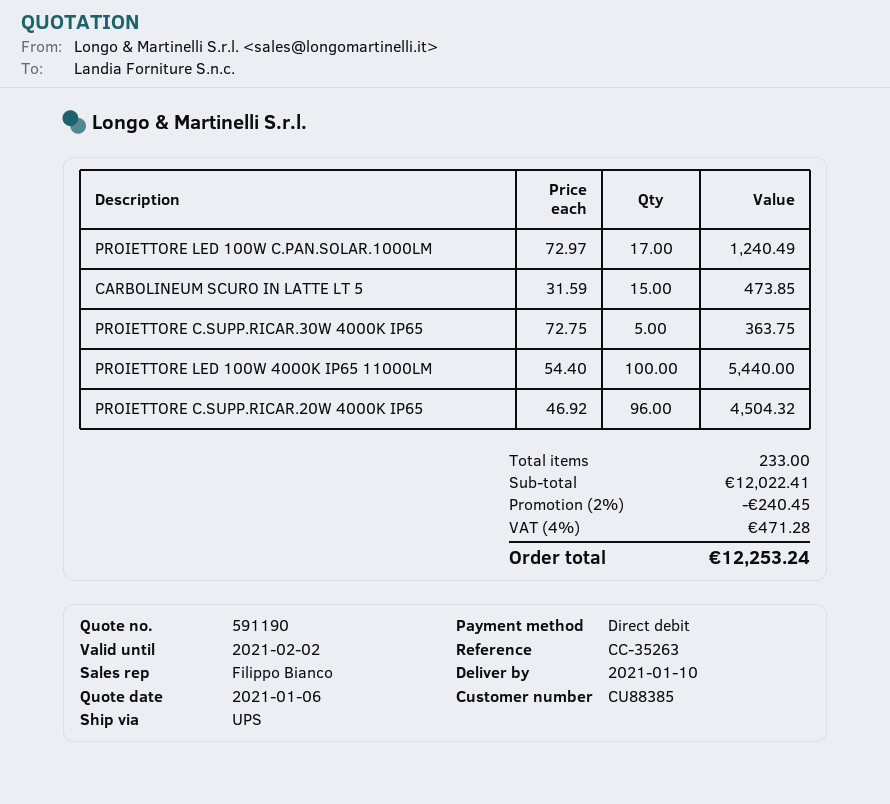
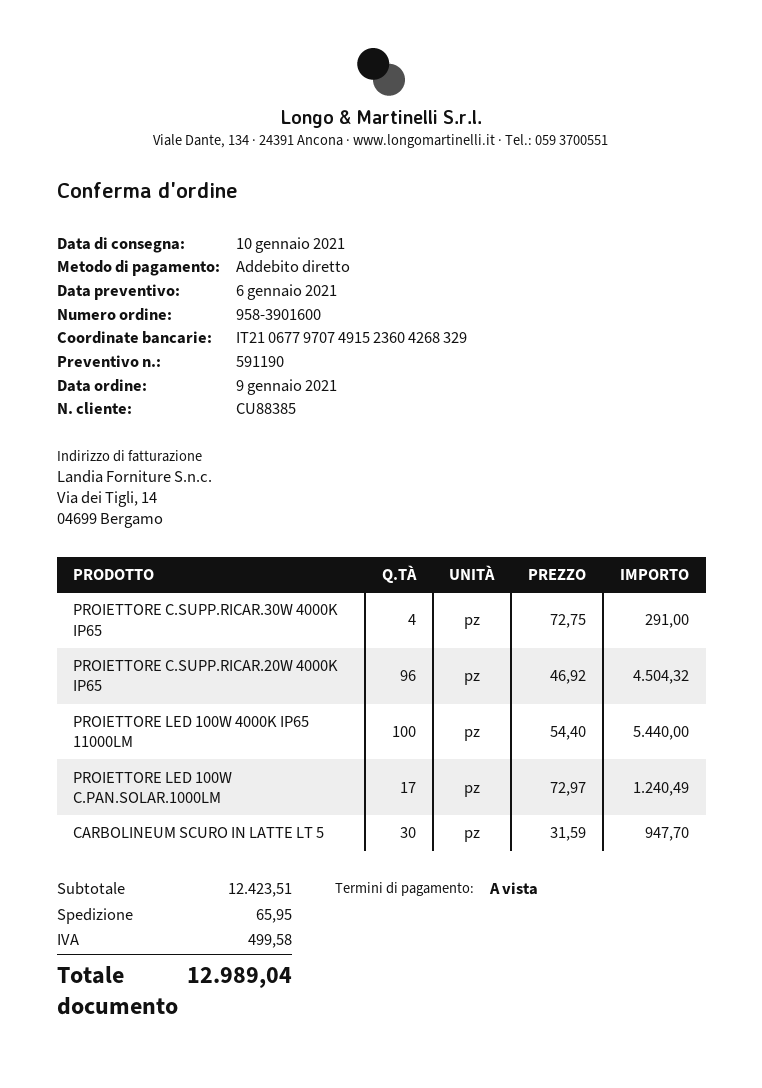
CARBOLINEUM SCURO IN LATTE LT 5: 15 x 31.59 = 473.85 -> 30 x 31.59 = 947.70
PROIETTORE C.SUPP.RICAR.30W 4000K IP65: 5 x 72.75 = 363.75 -> 4 x 72.75 = 291.00
subtotal: 12022.41 -> 12423.51
discount: 2% = 240.45 -> none
shipping: none -> 65.95
tax: 471.28 -> 499.58
total: 12253.24 -> 12989.04

